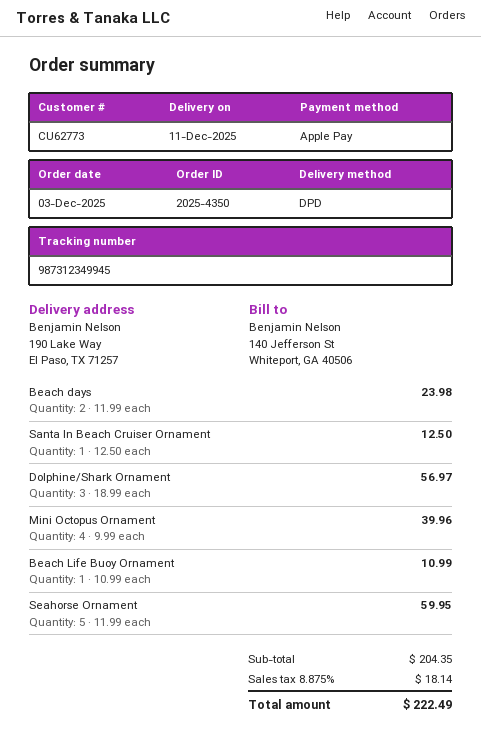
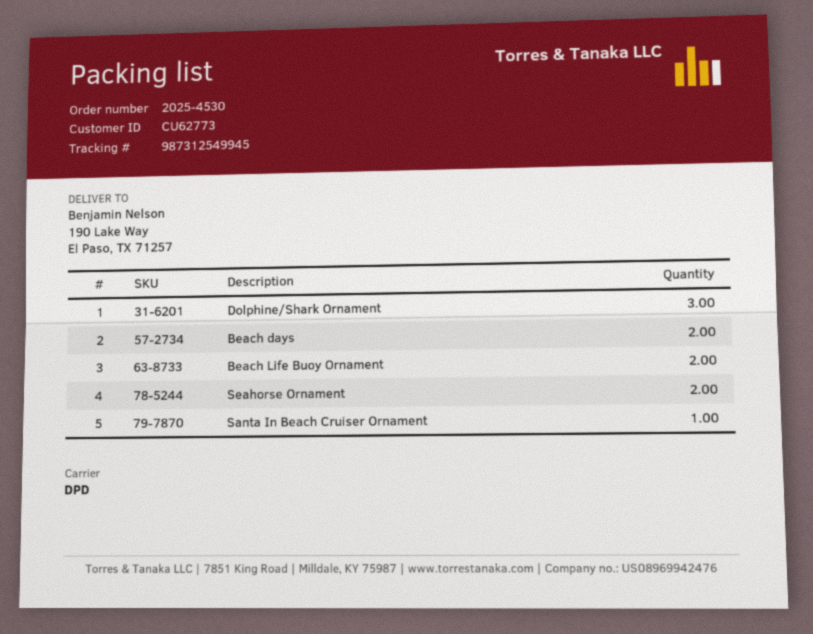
order number: 2025-4350 -> 2025-4530
tracking number: 987312349945 -> 987312549945
Mini Octopus Ornament: 4 -> none
Beach Life Buoy Ornament: 1 -> 2
Seahorse Ornament: 5 -> 2

